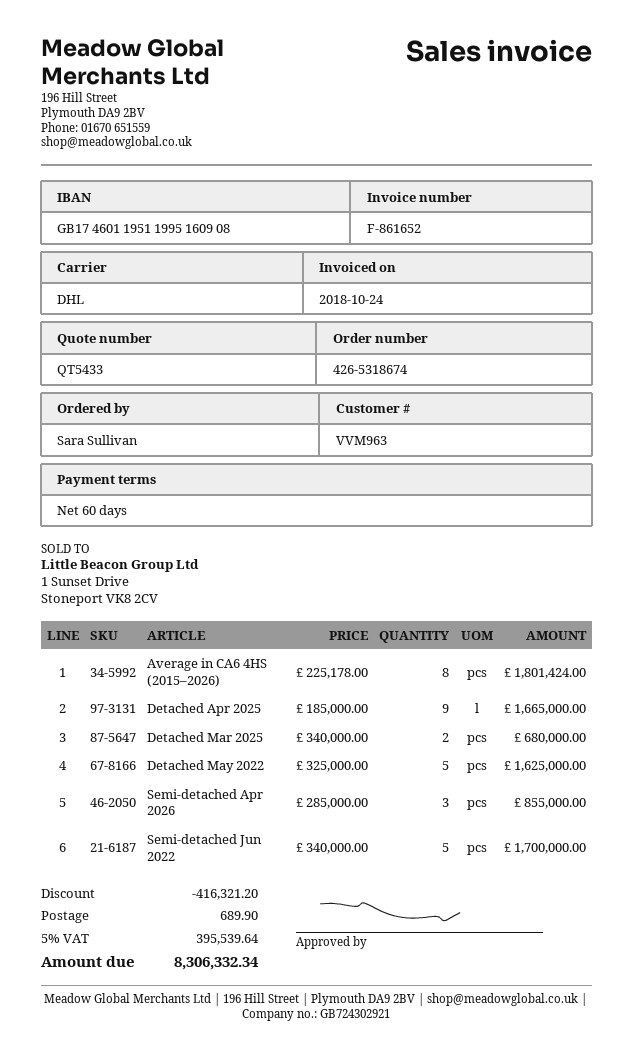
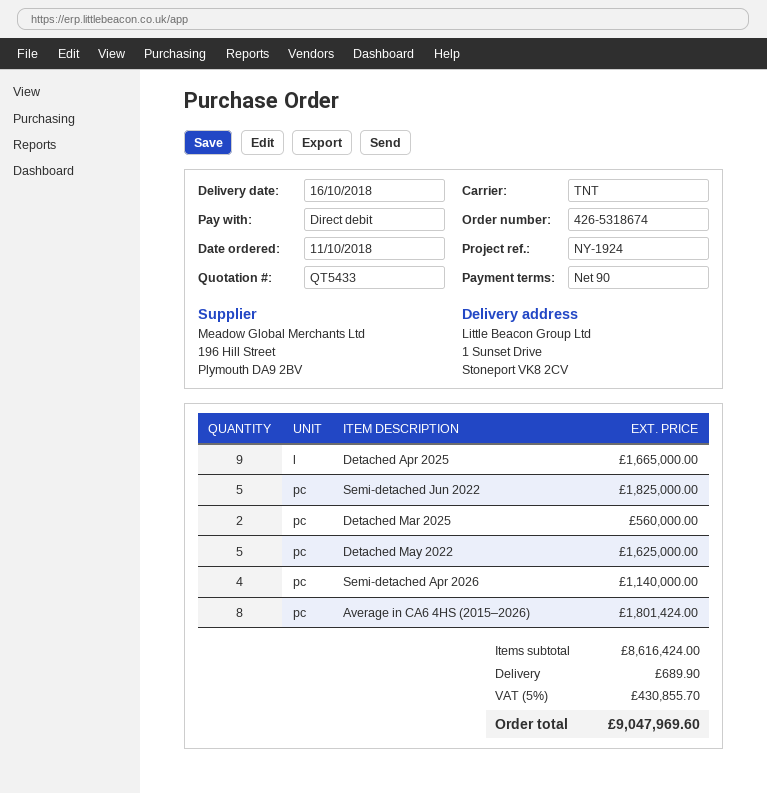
payment terms: 60 days -> 90 days
shipping method: DHL -> TNT
Detached Mar 2025: 2 for 680000.00 -> 2 for 560000.00
Semi-detached Apr 2026: 3 for 855000.00 -> 4 for 1140000.00
Semi-detached Jun 2022: 5 for 1700000.00 -> 5 for 1825000.00
discount: 416321.20 -> none
tax: 5% = 395539.64 -> 5% = 430855.70
total: 8306332.34 -> 9047969.60

